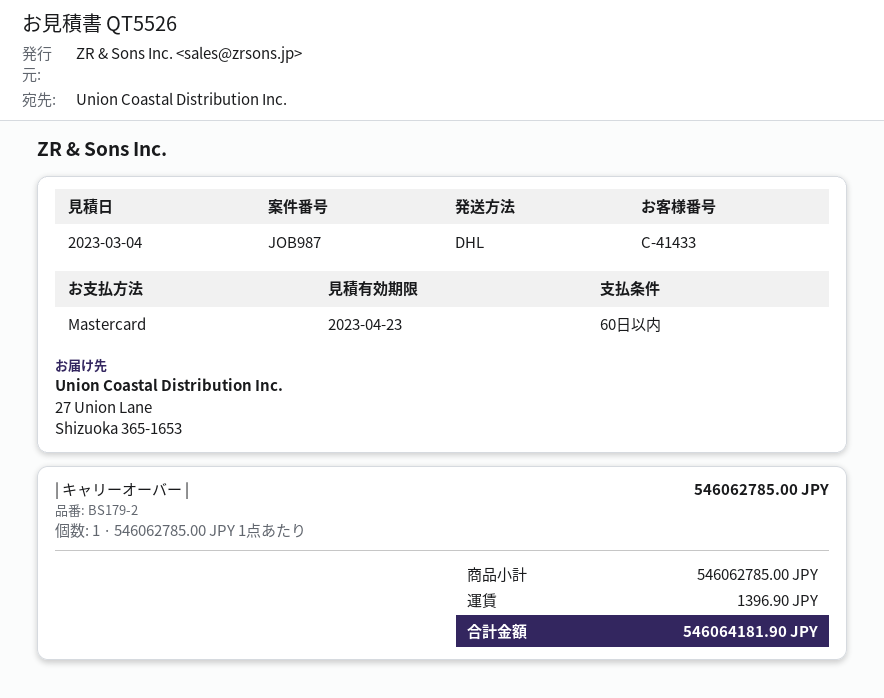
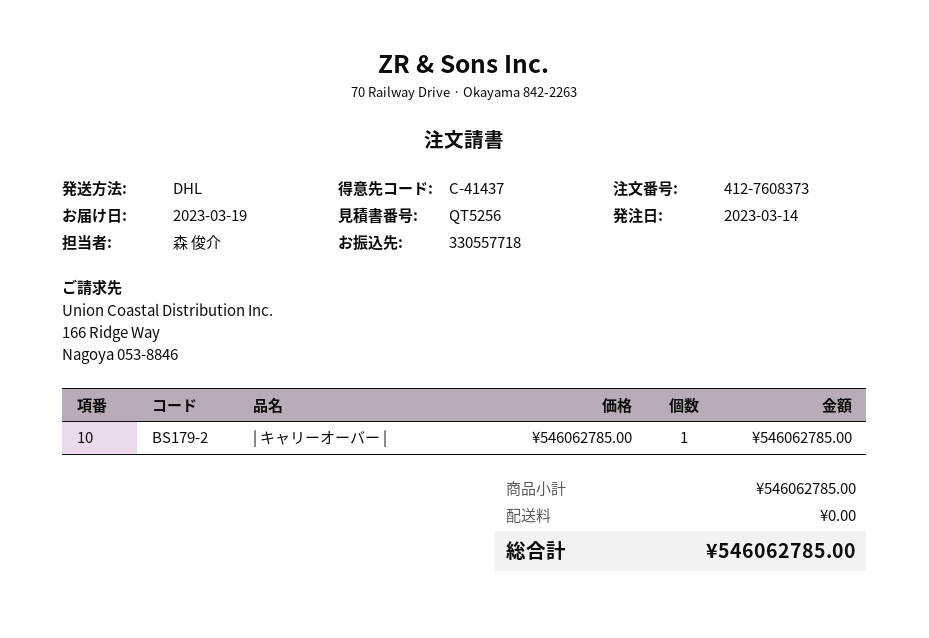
quote number: QT5526 -> QT5256
customer number: C-41433 -> C-41437
shipping: 1396.90 -> 0.00
total: 546064181.90 -> 546062785.00

